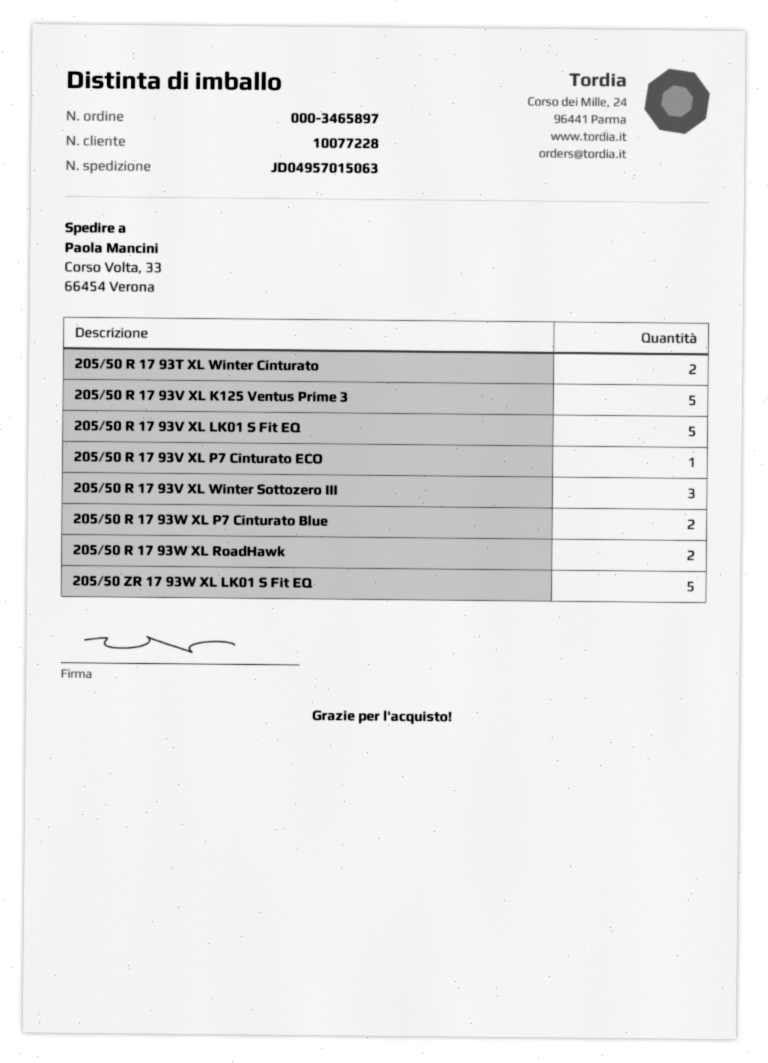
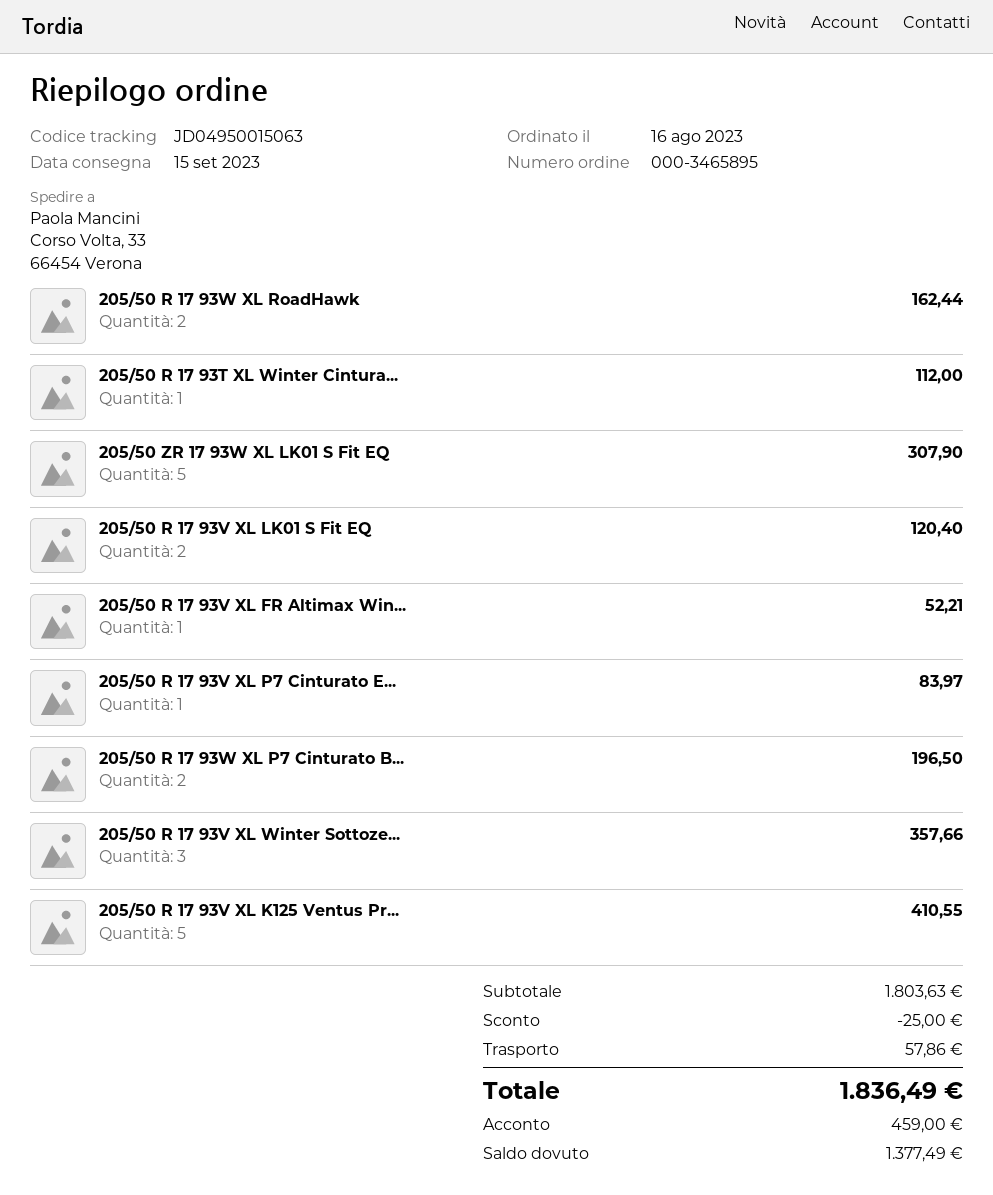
order number: 000-3465897 -> 000-3465895
tracking number: JD04957015063 -> JD04950015063
205/50 R 17 93T XL Winter Cinturato: 2 -> 1
205/50 R 17 93V XL LK01 S Fit EQ: 5 -> 2
205/50 R 17 93V XL FR Altimax Win...: none -> 1

